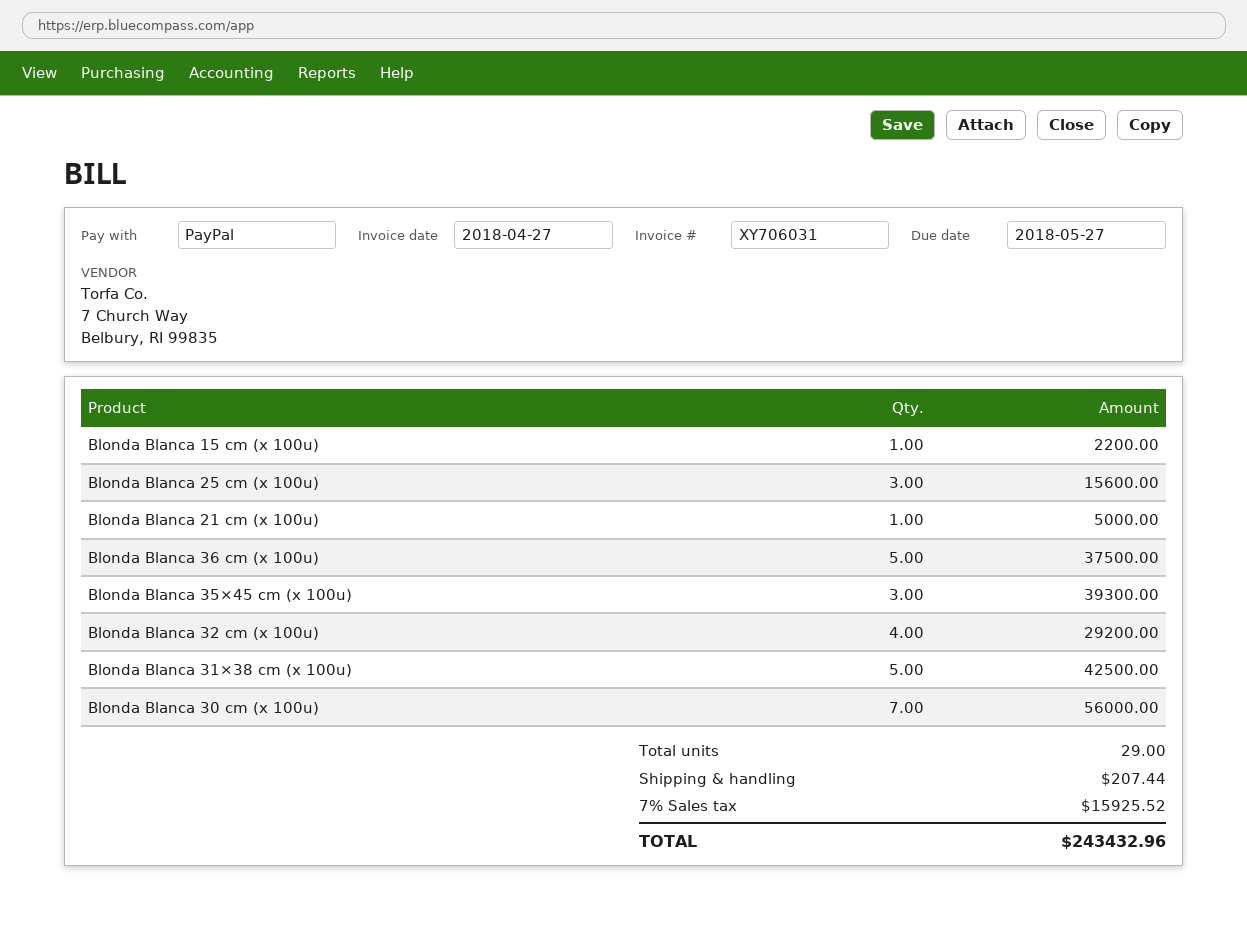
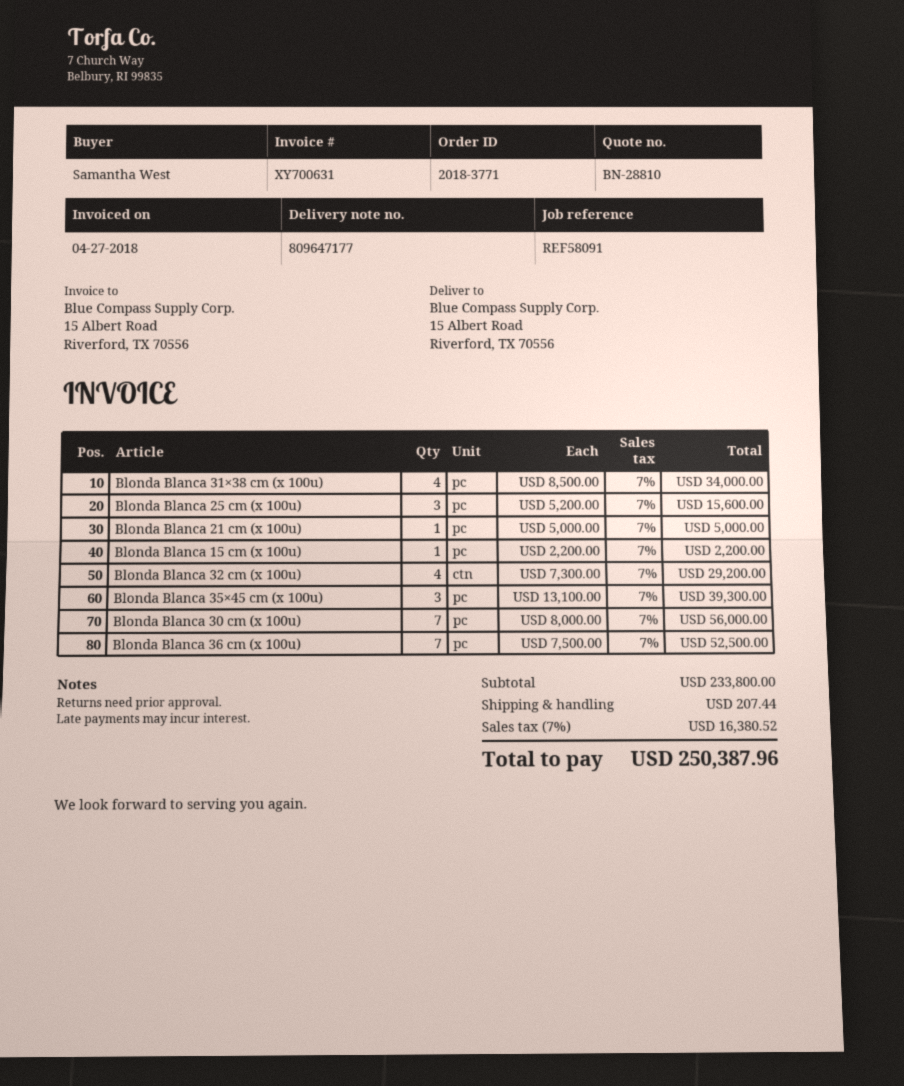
invoice number: XY706031 -> XY700631
Blonda Blanca 36 cm (x 100u): 5 for 37500.00 -> 7 for 52500.00
Blonda Blanca 31×38 cm (x 100u): 5 for 42500.00 -> 4 for 34000.00
tax: 7% = 15925.52 -> 7% = 16380.52
total: 243432.96 -> 250387.96

